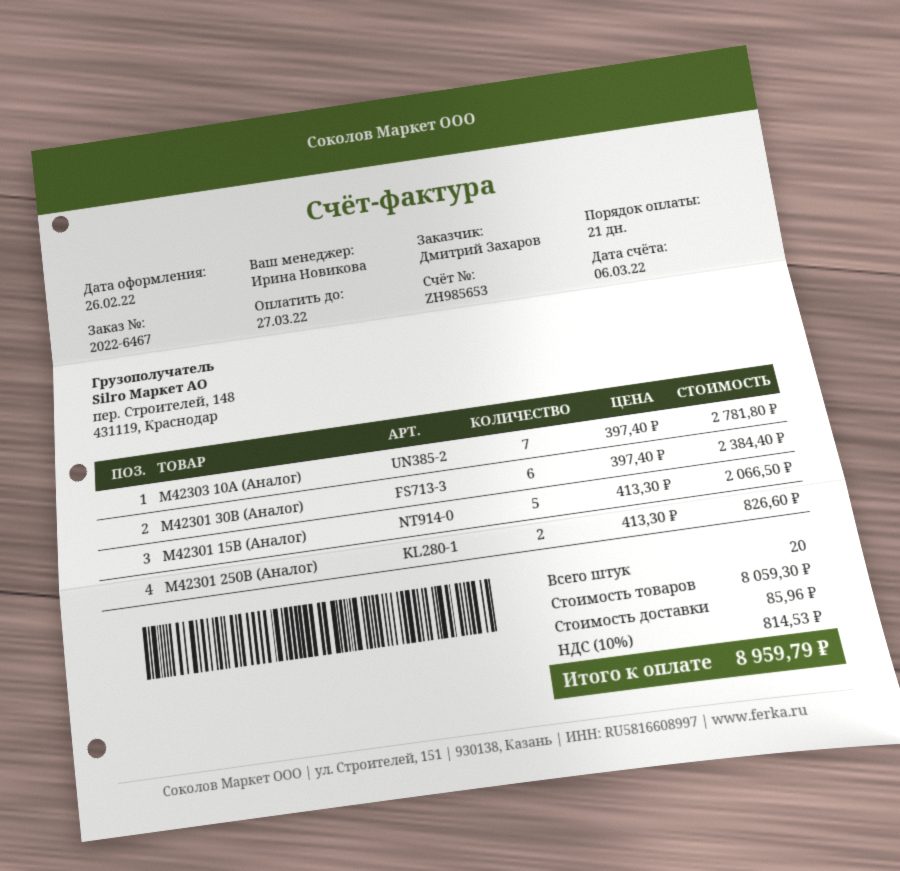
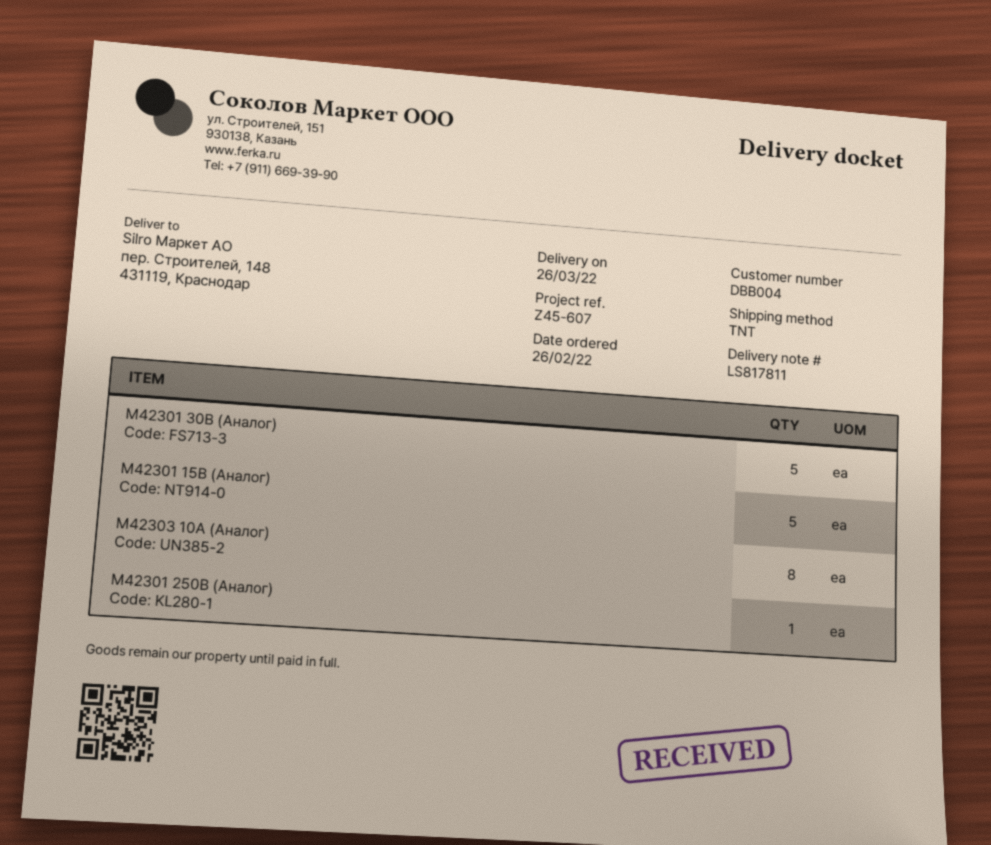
М42303 10А (Аналог): 7 -> 8
М42301 30В (Аналог): 6 -> 5
М42301 250В (Аналог): 2 -> 1

